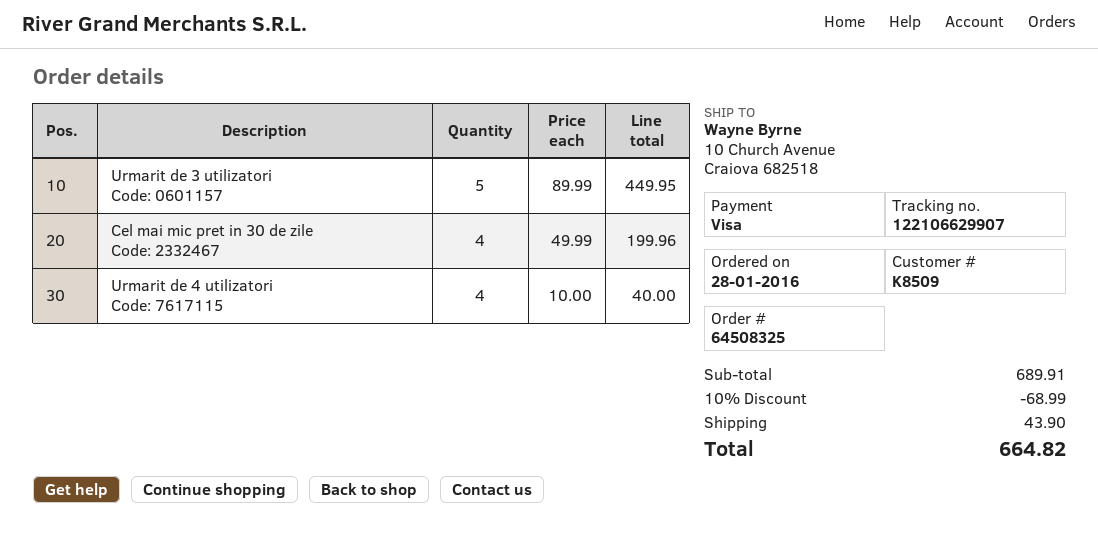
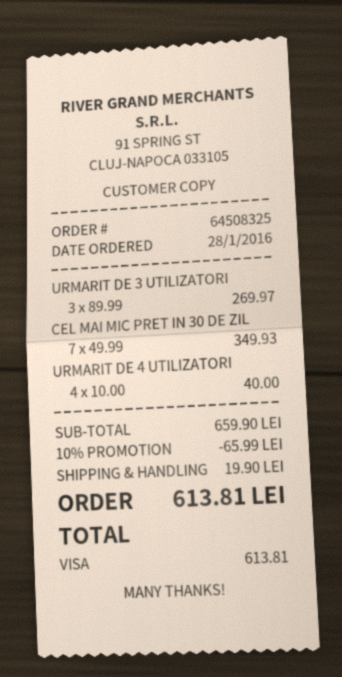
Urmarit de 3 utilizatori: 5 x 89.99 = 449.95 -> 3 x 89.99 = 269.97
Cel mai mic pret in 30 de zile: 4 x 49.99 = 199.96 -> 7 x 49.99 = 349.93
subtotal: 689.91 -> 659.90
discount: 10% = 68.99 -> 10% = 65.99
shipping: 43.90 -> 19.90
total: 664.82 -> 613.81

